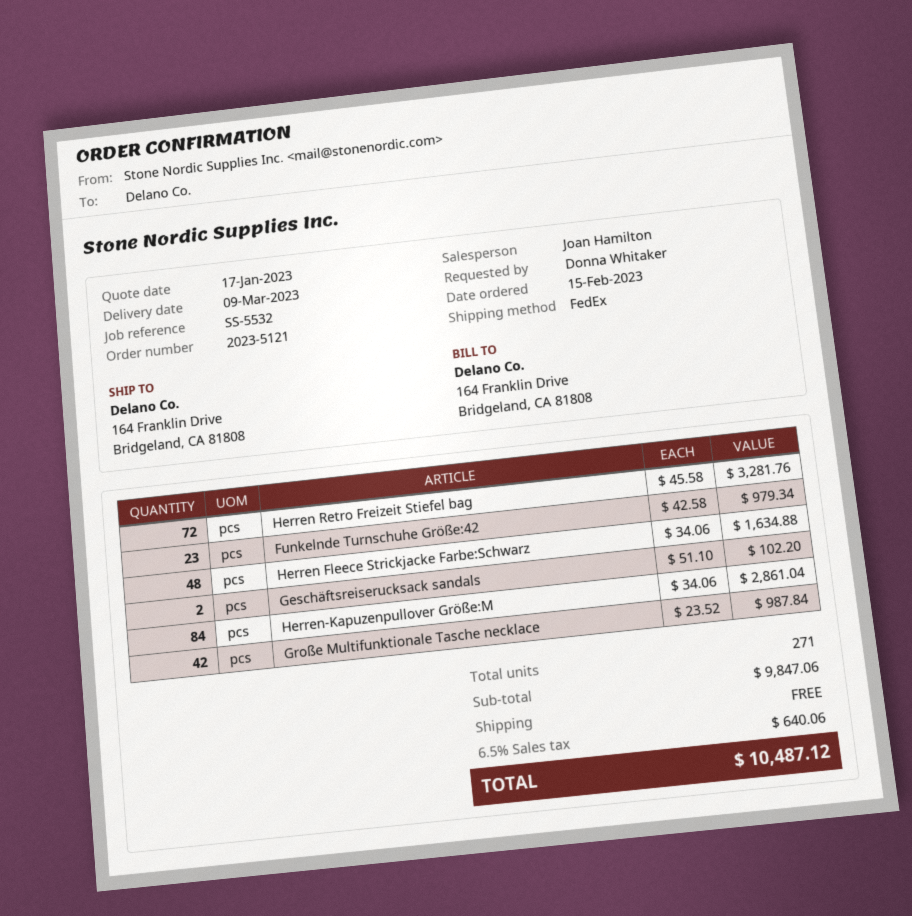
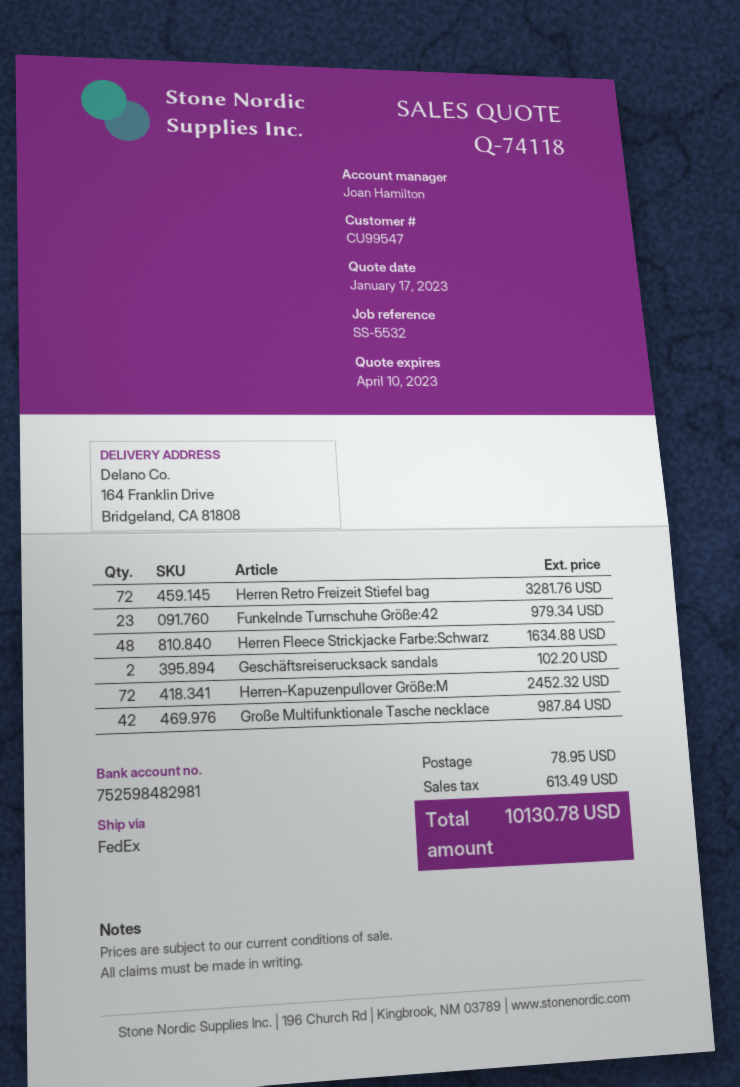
Herren-Kapuzenpullover Größe:M: 84 for 2861.04 -> 72 for 2452.32
shipping: 0.00 -> 78.95
tax: 640.06 -> 613.49
total: 10487.12 -> 10130.78

